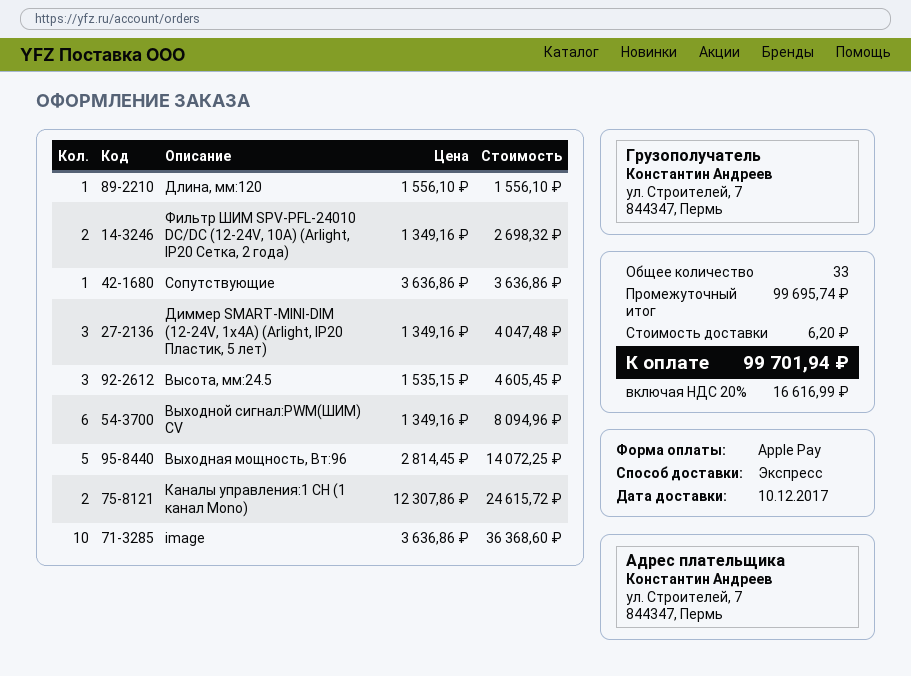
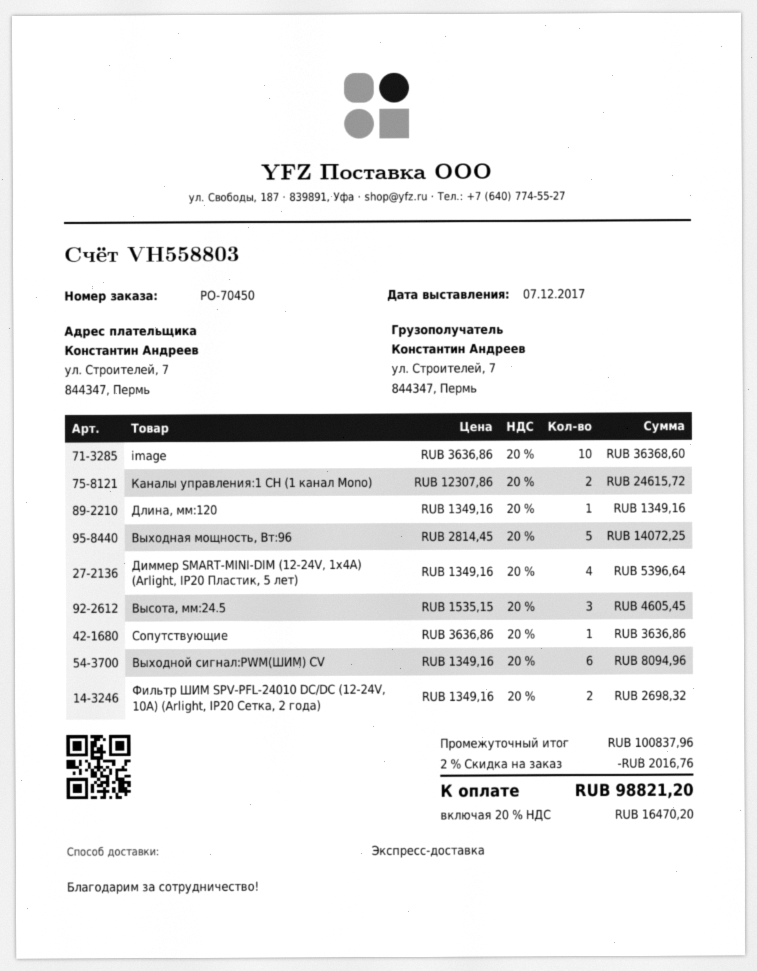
Длина, мм:120: 1 x 1556.10 = 1556.10 -> 1 x 1349.16 = 1349.16
Диммер SMART-MINI-DIM (12-24V, 1x4A) (Arlight, IP20 Пластик, 5 лет): 3 x 1349.16 = 4047.48 -> 4 x 1349.16 = 5396.64
subtotal: 99695.74 -> 100837.96
discount: none -> 2% = 2016.76
shipping: 6.20 -> none
tax: 20% = 16616.99 -> 20% = 16470.20
total: 99701.94 -> 98821.20

